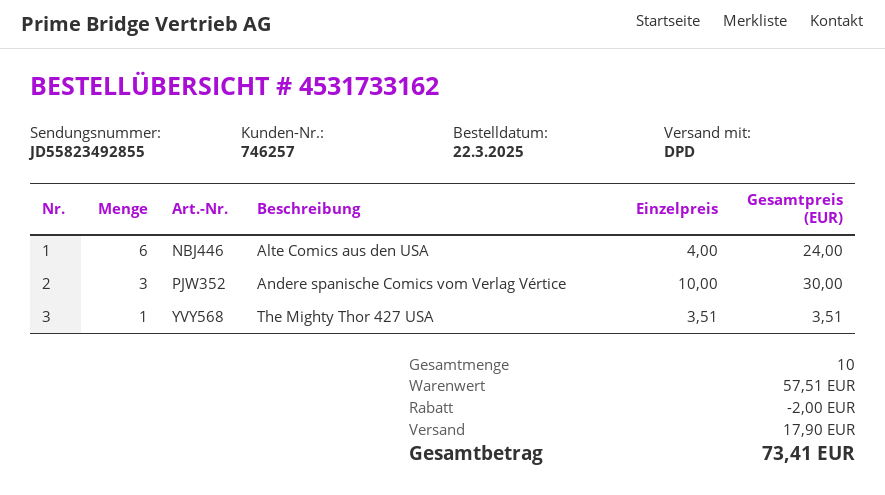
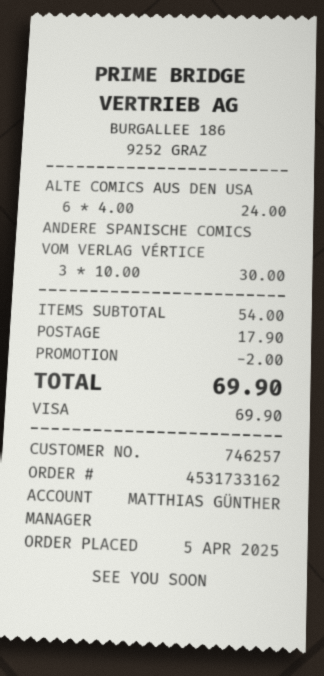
order date: 2025-03-22 -> 2025-04-05
The Mighty Thor 427 USA: 1 x 3.51 = 3.51 -> none
subtotal: 57.51 -> 54.00
total: 73.41 -> 69.90

